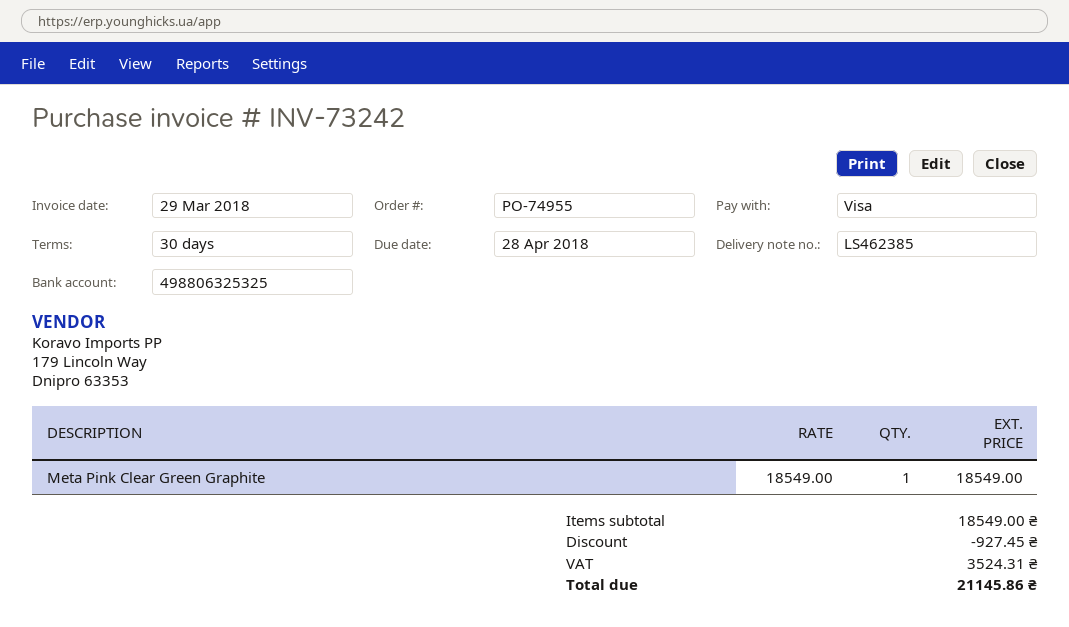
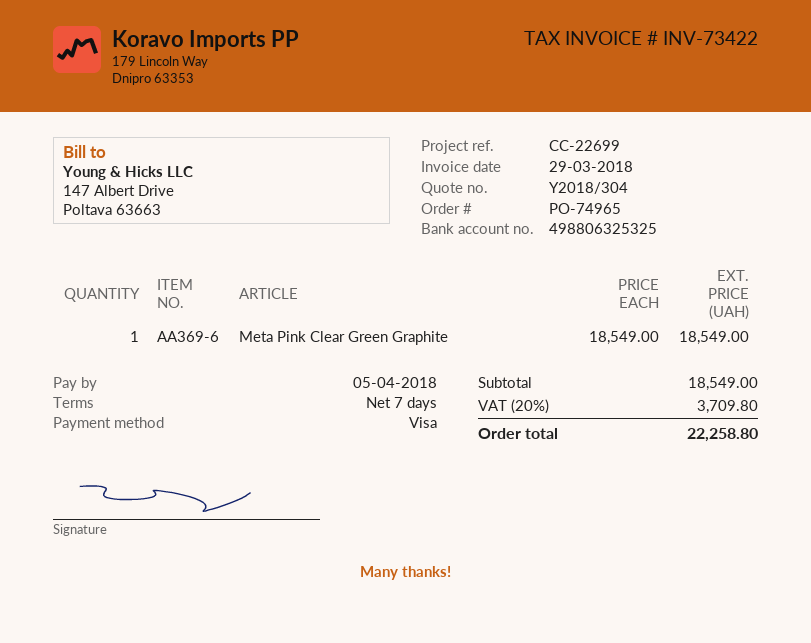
order number: PO-74955 -> PO-74965
invoice number: INV-73242 -> INV-73422
payment terms: 30 days -> 7 days
due date: 2018-04-28 -> 2018-04-05
discount: 927.45 -> none
tax: 3524.31 -> 3709.80
total: 21145.86 -> 22258.80

